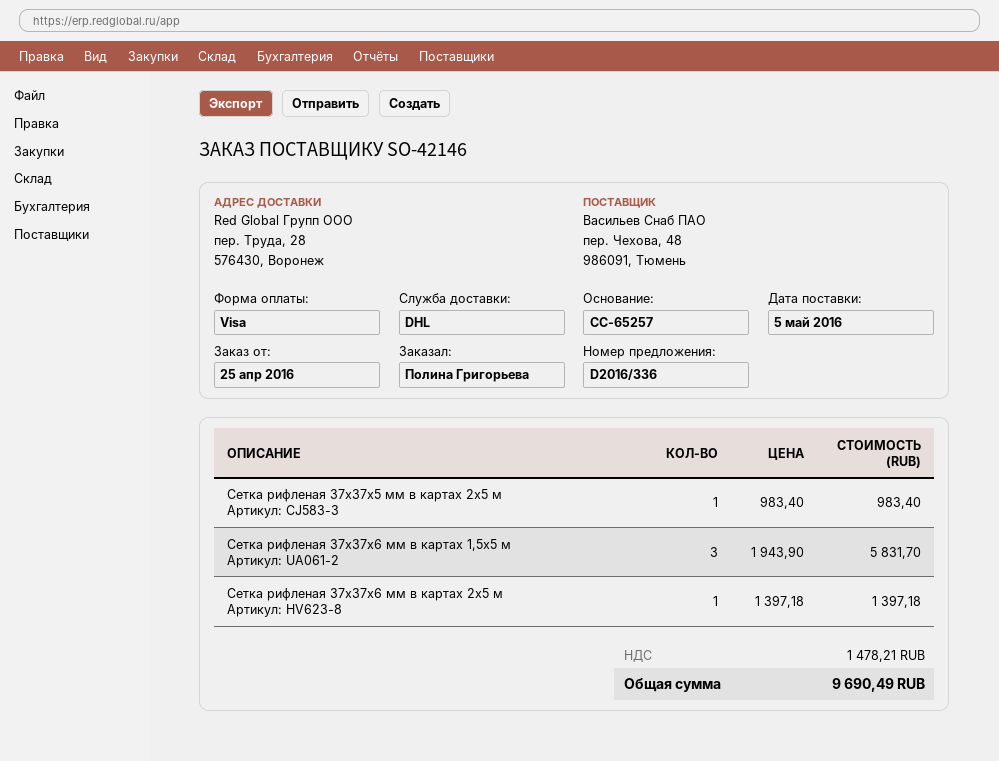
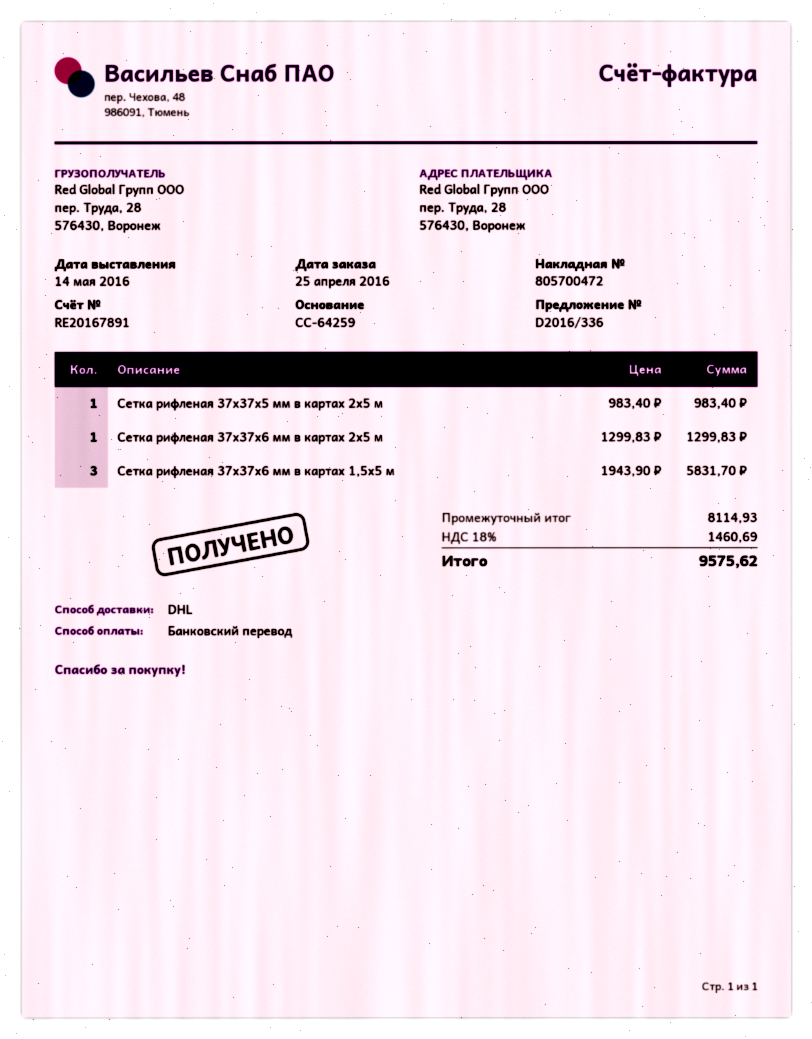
reference: CC-65257 -> CC-64259
payment method: Visa -> bank transfer
Сетка рифленая 37х37х6 мм в картах 2х5 м: 1 x 1397.18 = 1397.18 -> 1 x 1299.83 = 1299.83
tax: 1478.21 -> 1460.69
total: 9690.49 -> 9575.62

